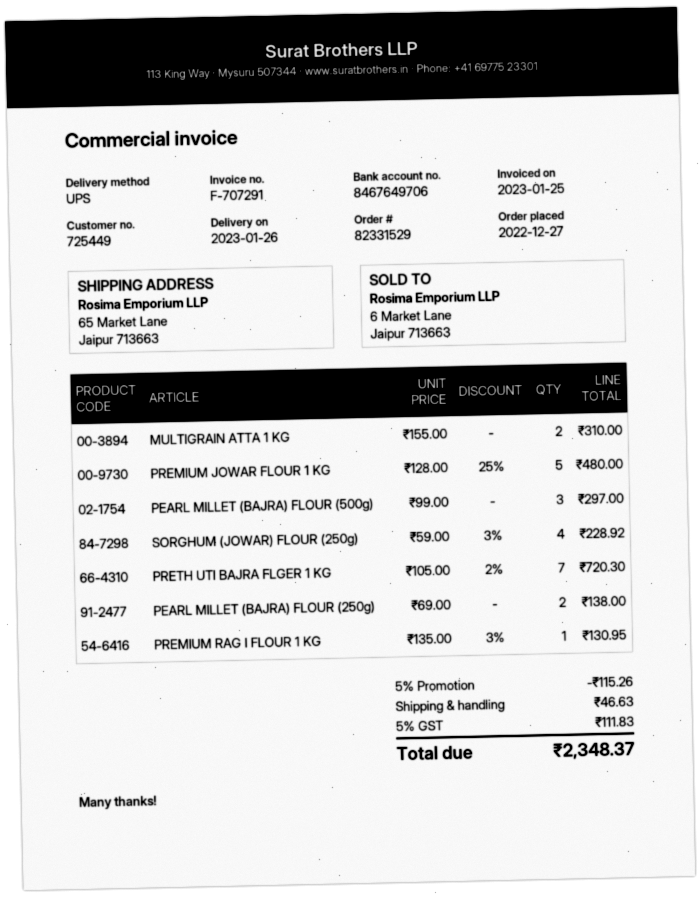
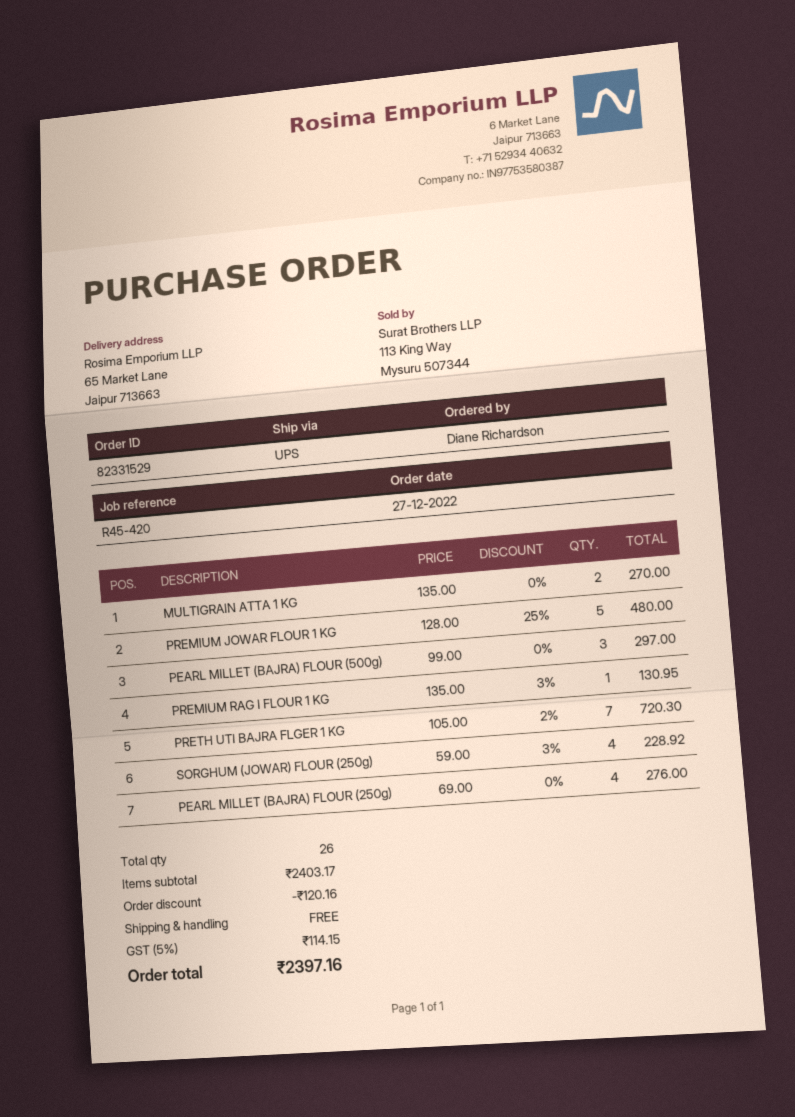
MULTIGRAIN ATTA 1 KG: 2 x 155.00 = 310.00 -> 2 x 135.00 = 270.00
PEARL MILLET (BAJRA) FLOUR (250g): 2 x 69.00 = 138.00 -> 4 x 69.00 = 276.00
discount: 115.26 -> 120.16
shipping: 46.63 -> 0.00
tax: 5% = 111.83 -> 5% = 114.15
total: 2348.37 -> 2397.16

